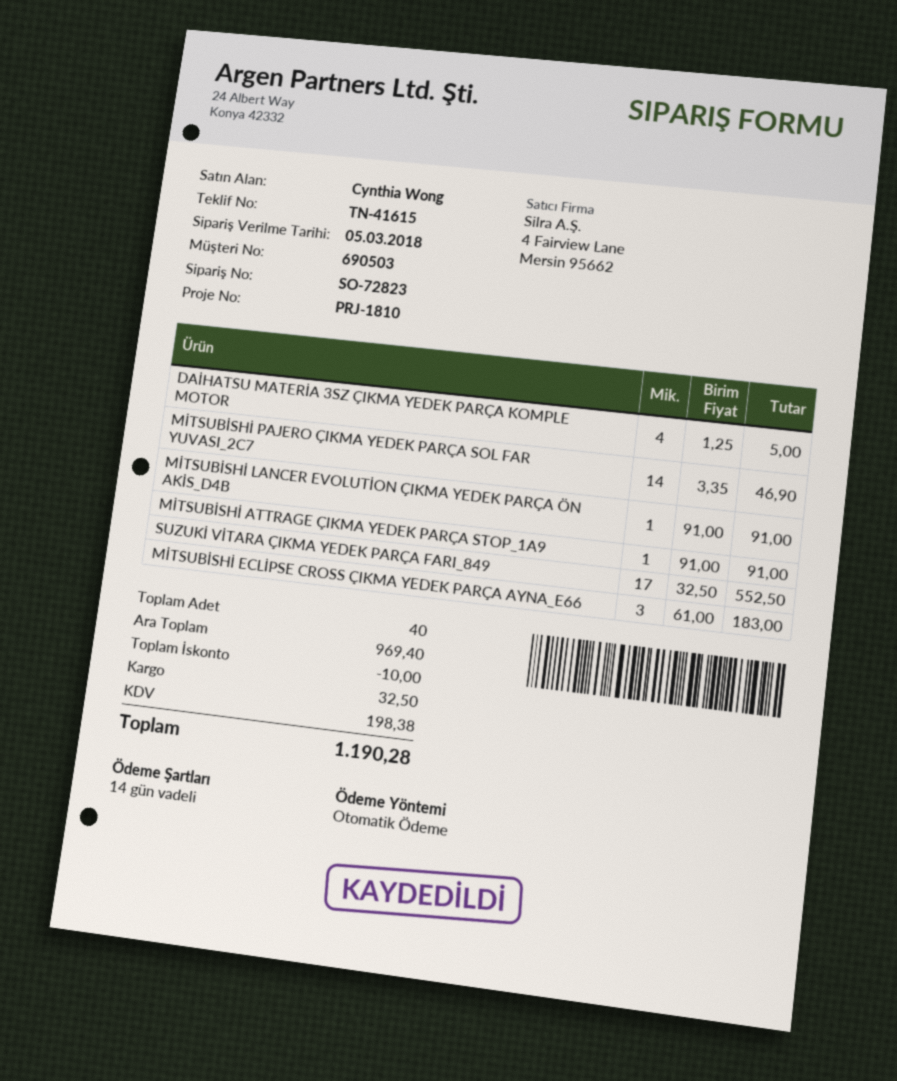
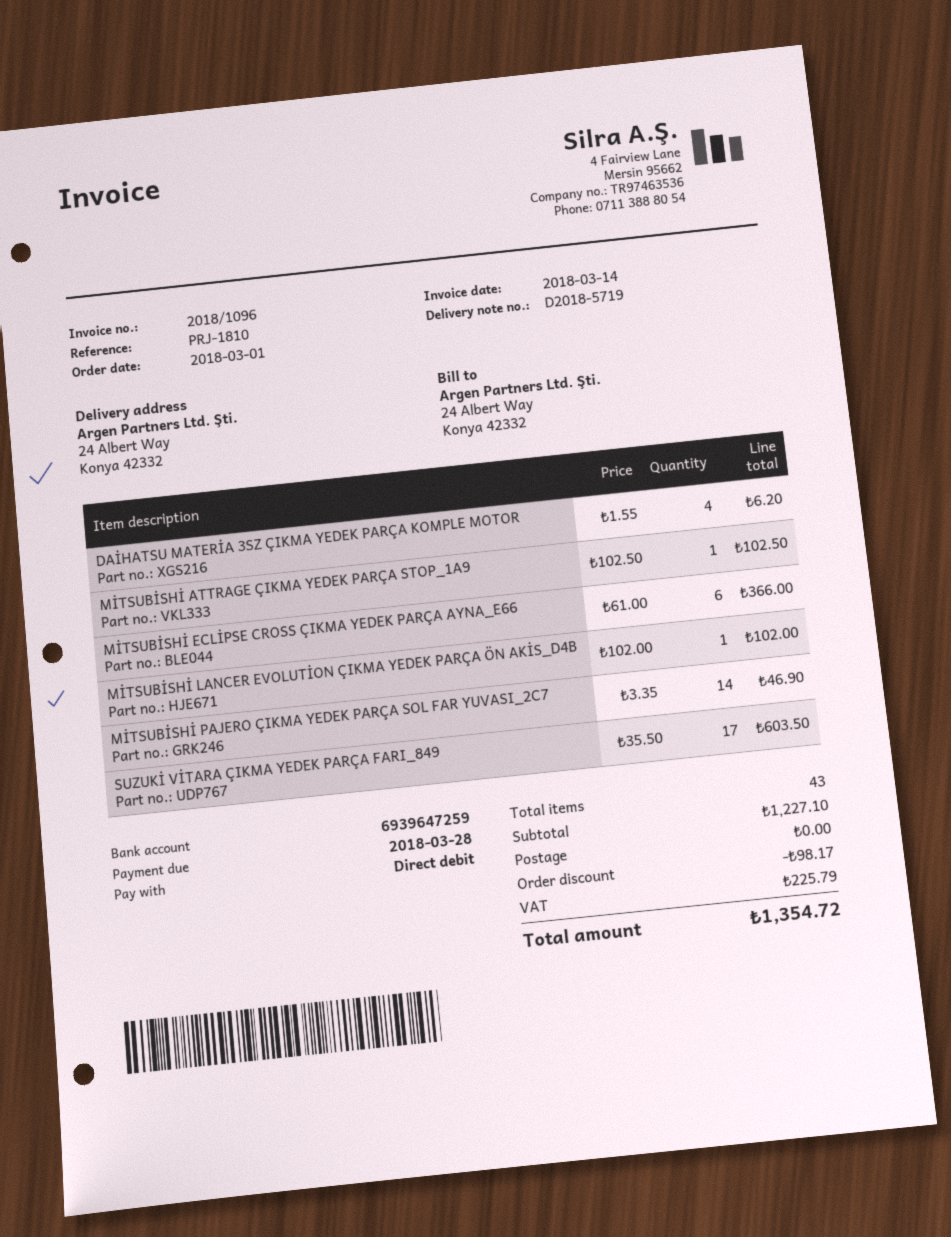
order date: 2018-03-05 -> 2018-03-01
DAİHATSU MATERİA 3SZ ÇIKMA YEDEK PARÇA KOMPLE MOTOR: 4 x 1.25 = 5.00 -> 4 x 1.55 = 6.20
MİTSUBİSHİ LANCER EVOLUTİON ÇIKMA YEDEK PARÇA ÖN AKİS_D4B: 1 x 91.00 = 91.00 -> 1 x 102.00 = 102.00
MİTSUBİSHİ ATTRAGE ÇIKMA YEDEK PARÇA STOP_1A9: 1 x 91.00 = 91.00 -> 1 x 102.50 = 102.50
SUZUKİ VİTARA ÇIKMA YEDEK PARÇA FARI_849: 17 x 32.50 = 552.50 -> 17 x 35.50 = 603.50
MİTSUBİSHİ ECLİPSE CROSS ÇIKMA YEDEK PARÇA AYNA_E66: 3 x 61.00 = 183.00 -> 6 x 61.00 = 366.00
total quantity: 40 -> 43
subtotal: 969.40 -> 1227.10
discount: 10.00 -> 98.17
shipping: 32.50 -> 0.00
tax: 198.38 -> 225.79
total: 1190.28 -> 1354.72

